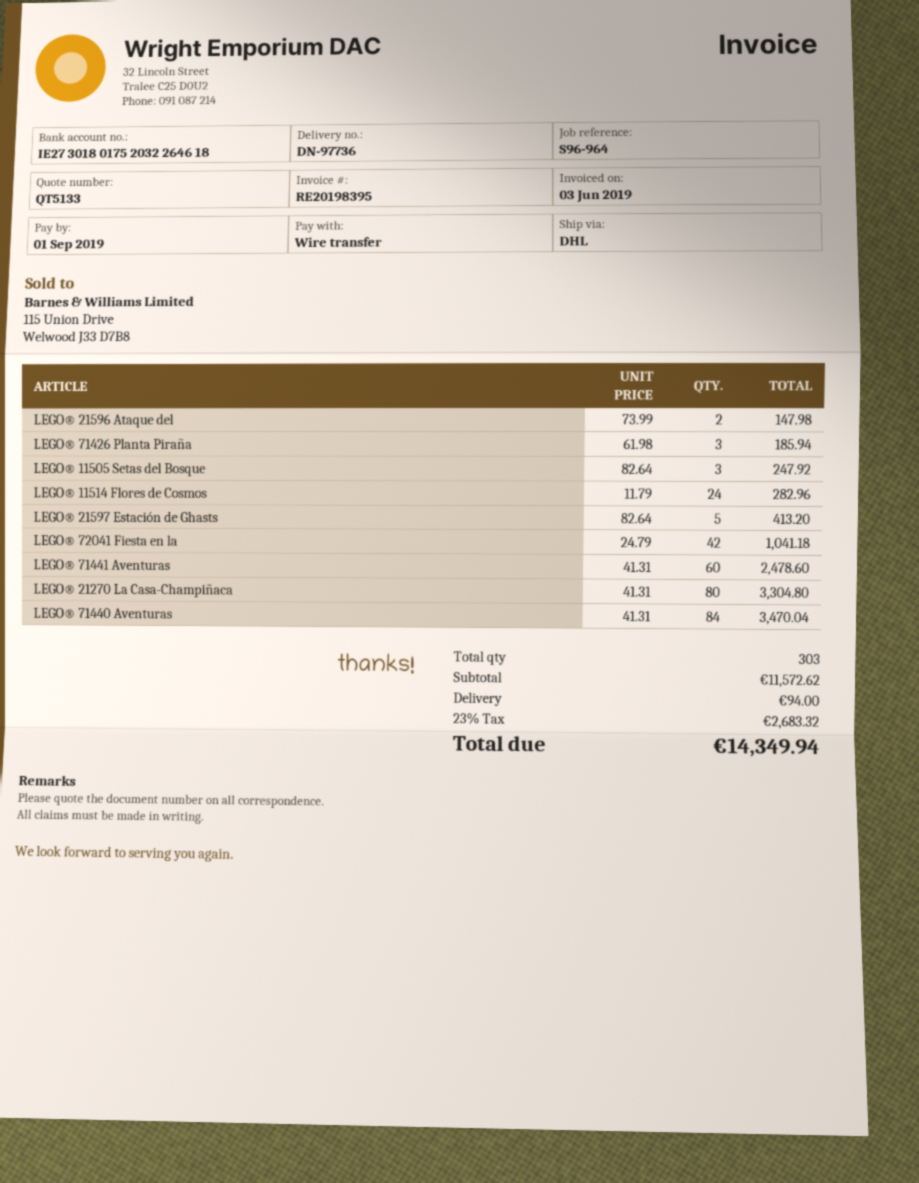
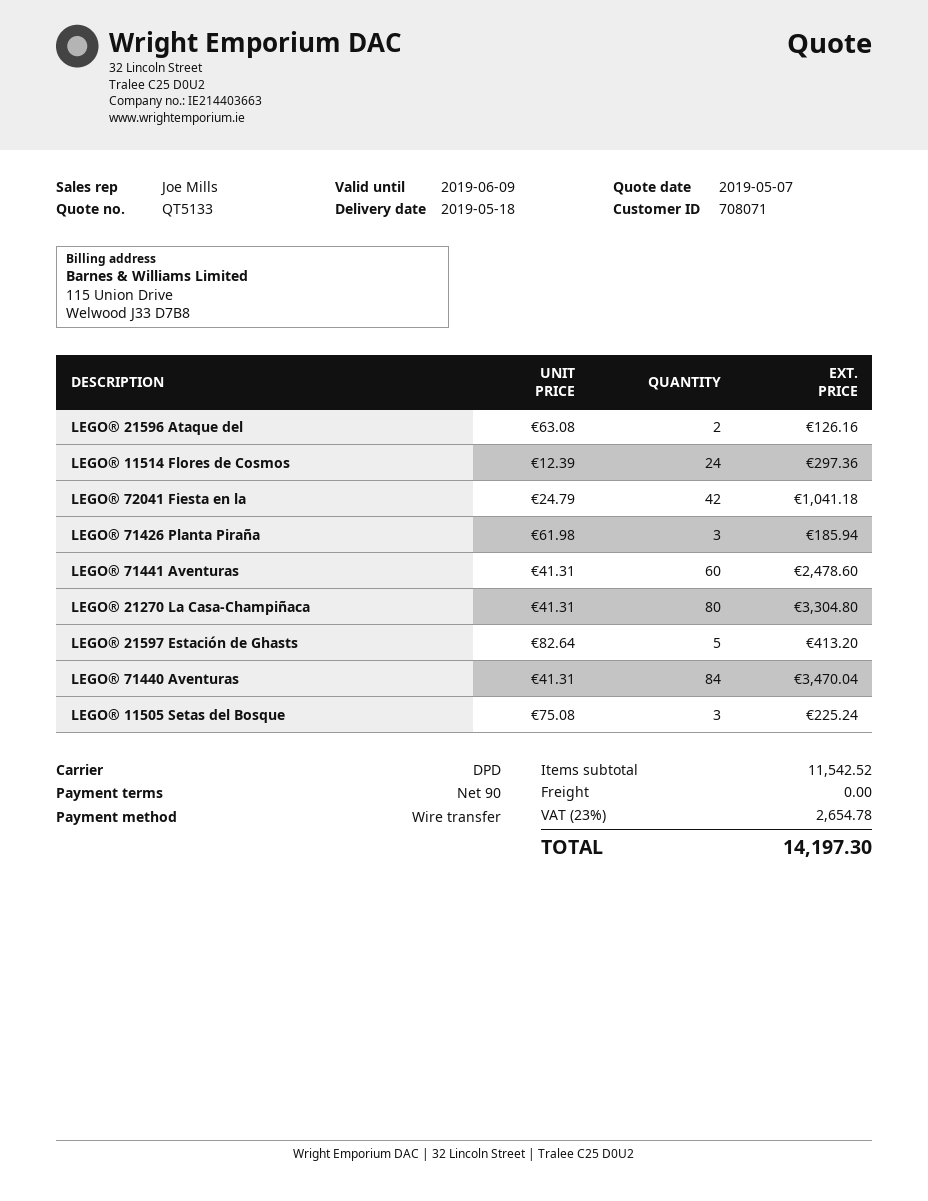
shipping method: DHL -> DPD
LEGO® 21596 Ataque del: 2 x 73.99 = 147.98 -> 2 x 63.08 = 126.16
LEGO® 11505 Setas del Bosque: 3 x 82.64 = 247.92 -> 3 x 75.08 = 225.24
LEGO® 11514 Flores de Cosmos: 24 x 11.79 = 282.96 -> 24 x 12.39 = 297.36
subtotal: 11572.62 -> 11542.52
shipping: 94.00 -> 0.00
tax: 23% = 2683.32 -> 23% = 2654.78
total: 14349.94 -> 14197.30

